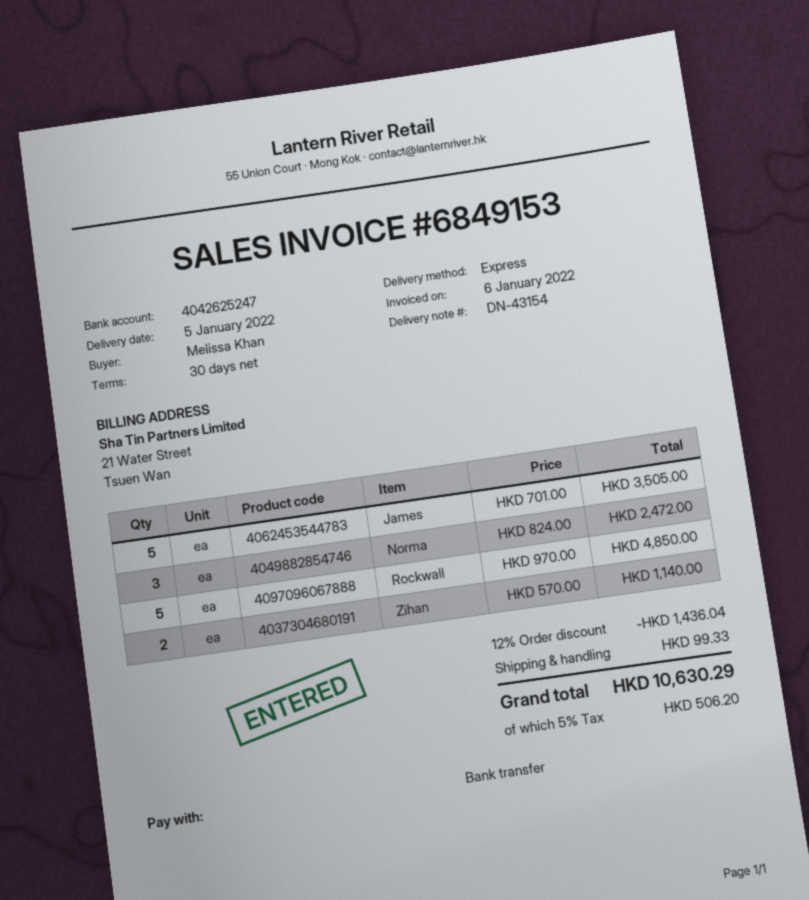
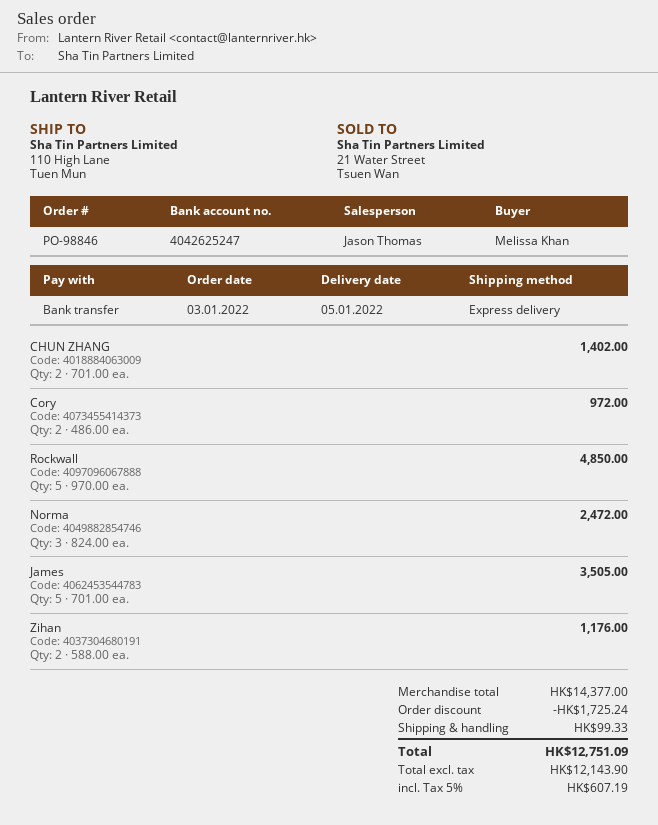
Zihan: 2 x 570.00 = 1140.00 -> 2 x 588.00 = 1176.00
CHUN ZHANG: none -> 2 x 701.00 = 1402.00
Cory: none -> 2 x 486.00 = 972.00
discount: 1436.04 -> 1725.24
tax: 5% = 506.20 -> 5% = 607.19
total: 10630.29 -> 12751.09

